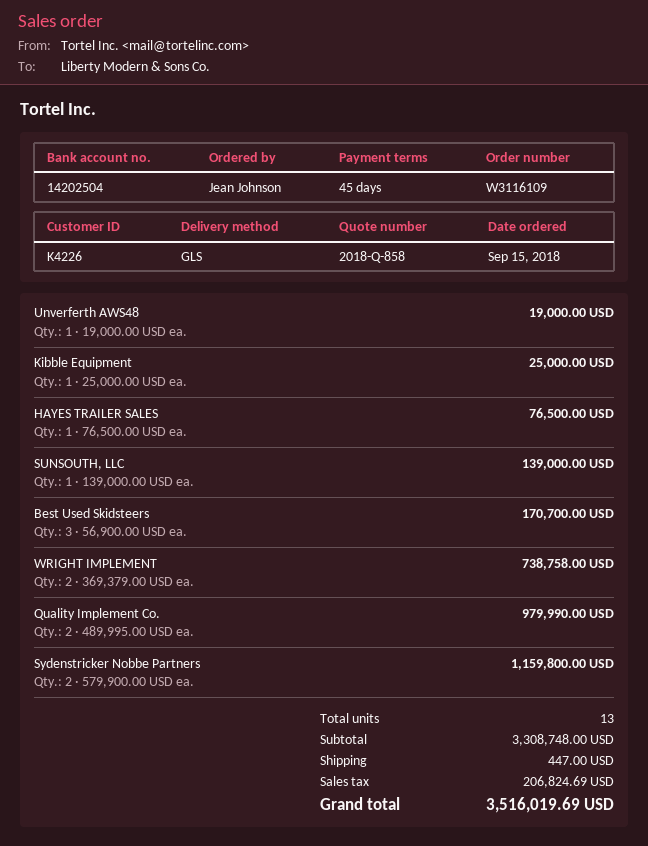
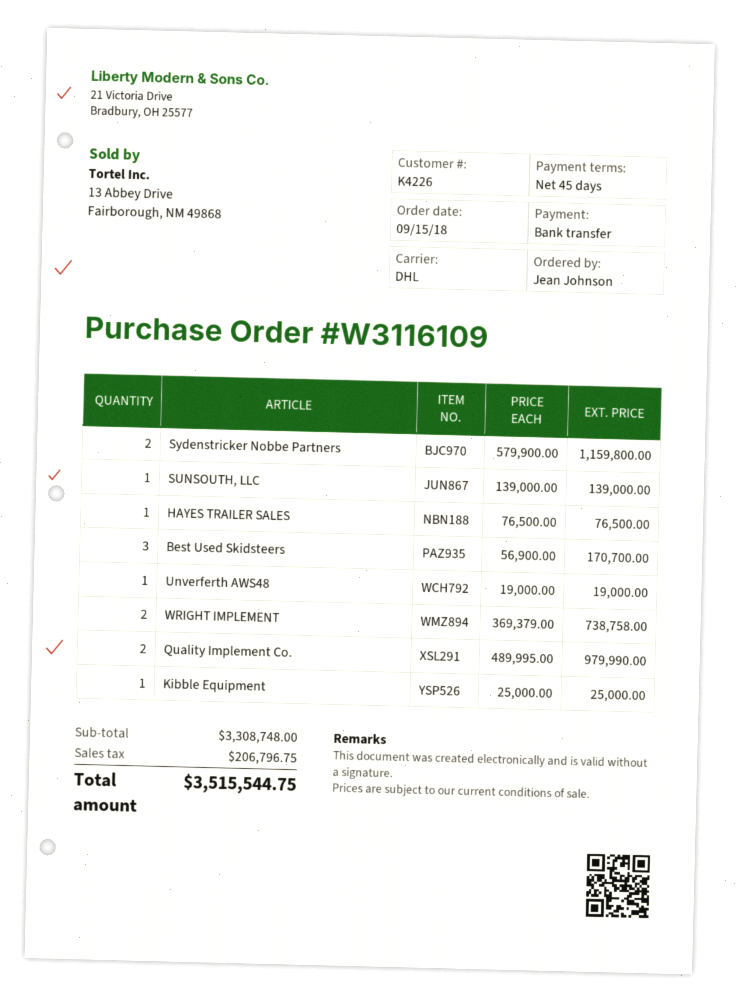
shipping method: GLS -> DHL
shipping: 447.00 -> none
tax: 206824.69 -> 206796.75
total: 3516019.69 -> 3515544.75

